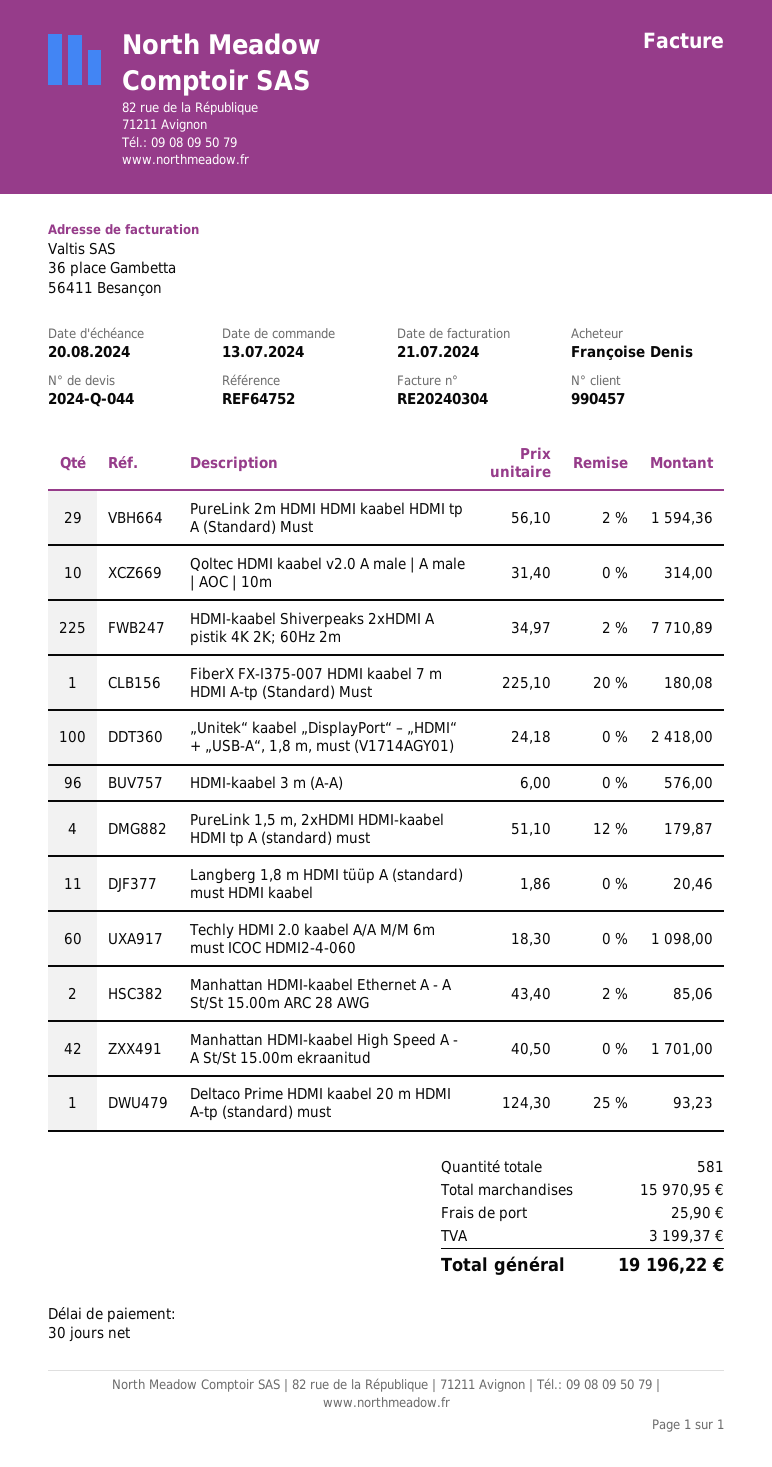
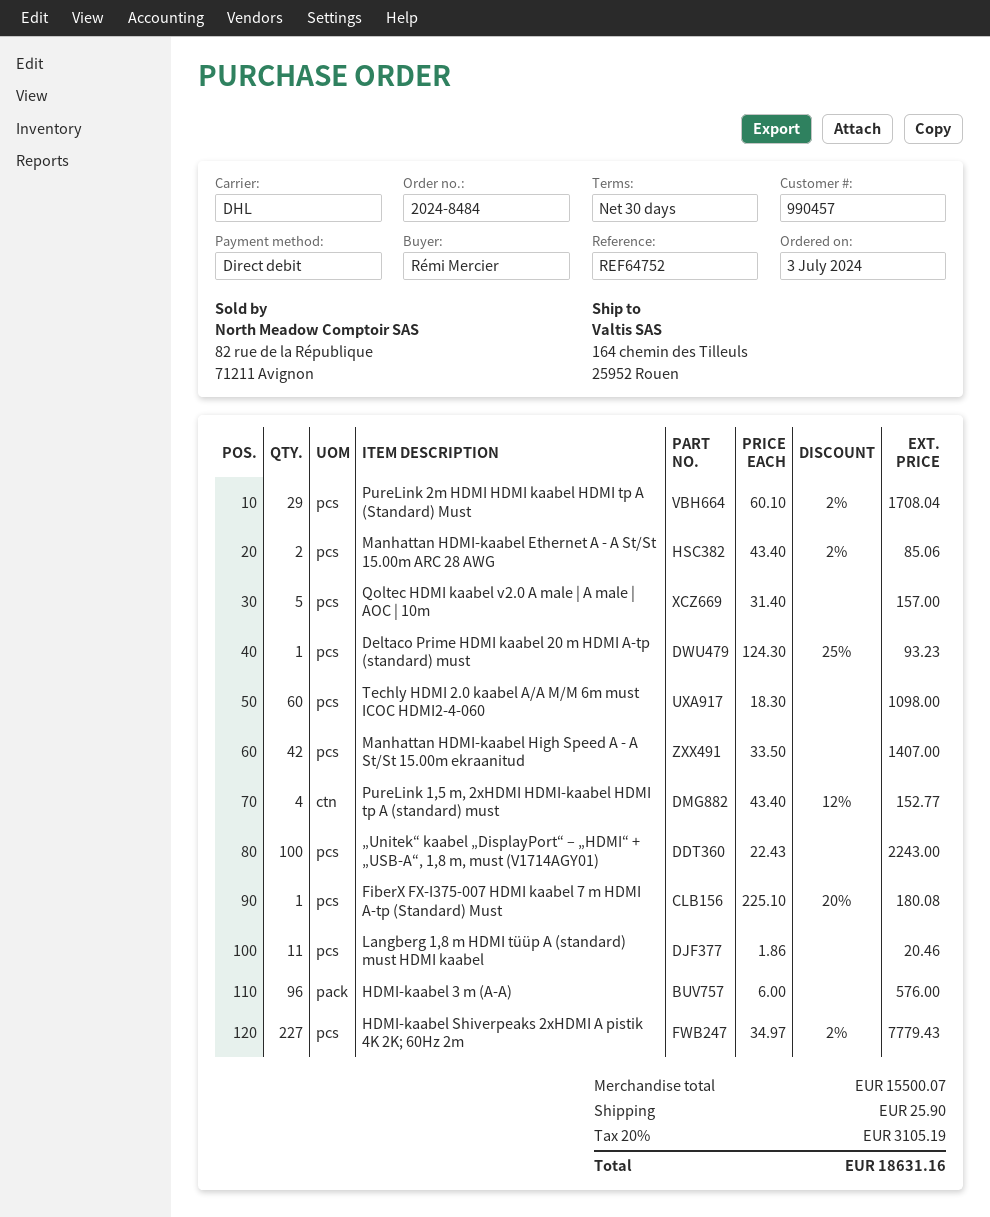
order date: 2024-07-13 -> 2024-07-03
ordered by: Françoise Denis -> Rémi Mercier
PureLink 2m HDMI HDMI kaabel HDMI tp A (Standard) Must: 29 x 56.10 - 2% = 1594.36 -> 29 x 60.10 - 2% = 1708.04
Qoltec HDMI kaabel v2.0 A male | A male | AOC | 10m: 10 x 31.40 = 314.00 -> 5 x 31.40 = 157.00
HDMI-kaabel Shiverpeaks 2xHDMI A pistik 4K 2K; 60Hz 2m: 225 x 34.97 - 2% = 7710.89 -> 227 x 34.97 - 2% = 7779.43
„Unitek“ kaabel „DisplayPort“ – „HDMI“ + „USB-A“, 1,8 m, must (V1714AGY01): 100 x 24.18 = 2418.00 -> 100 x 22.43 = 2243.00
PureLink 1,5 m, 2xHDMI HDMI-kaabel HDMI tp A (standard) must: 4 x 51.10 - 12% = 179.87 -> 4 x 43.40 - 12% = 152.77
Manhattan HDMI-kaabel High Speed A - A St/St 15.00m ekraanitud: 42 x 40.50 = 1701.00 -> 42 x 33.50 = 1407.00
subtotal: 15970.95 -> 15500.07
tax: 3199.37 -> 3105.19
total: 19196.22 -> 18631.16

